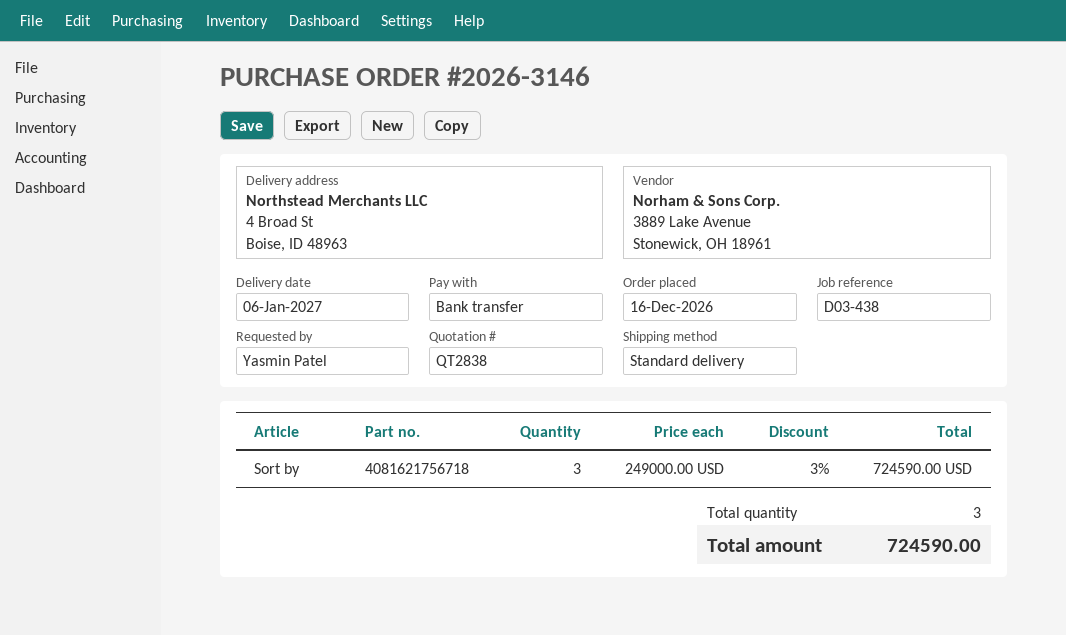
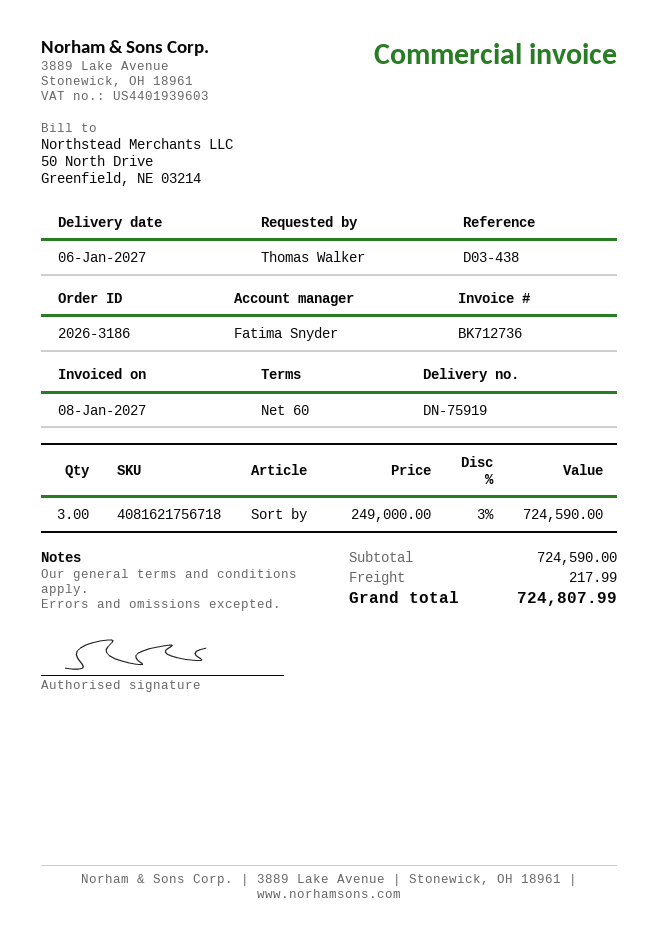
order number: 2026-3146 -> 2026-3186
ordered by: Yasmin Patel -> Thomas Walker
shipping: none -> 217.99
total: 724590.00 -> 724807.99

